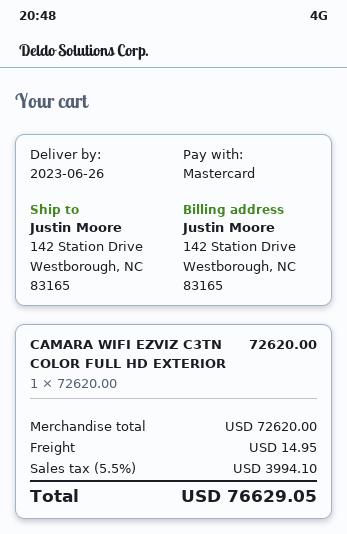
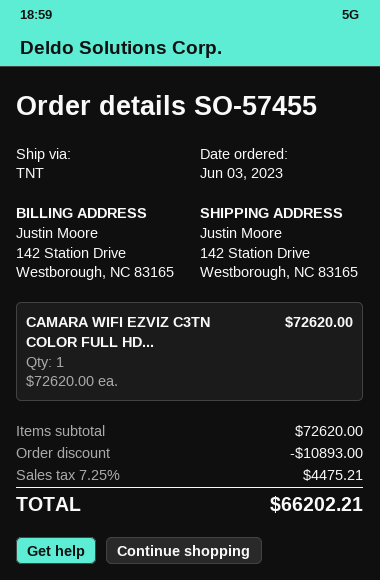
discount: none -> 10893.00
shipping: 14.95 -> none
tax: 5.5% = 3994.10 -> 7.25% = 4475.21
total: 76629.05 -> 66202.21

